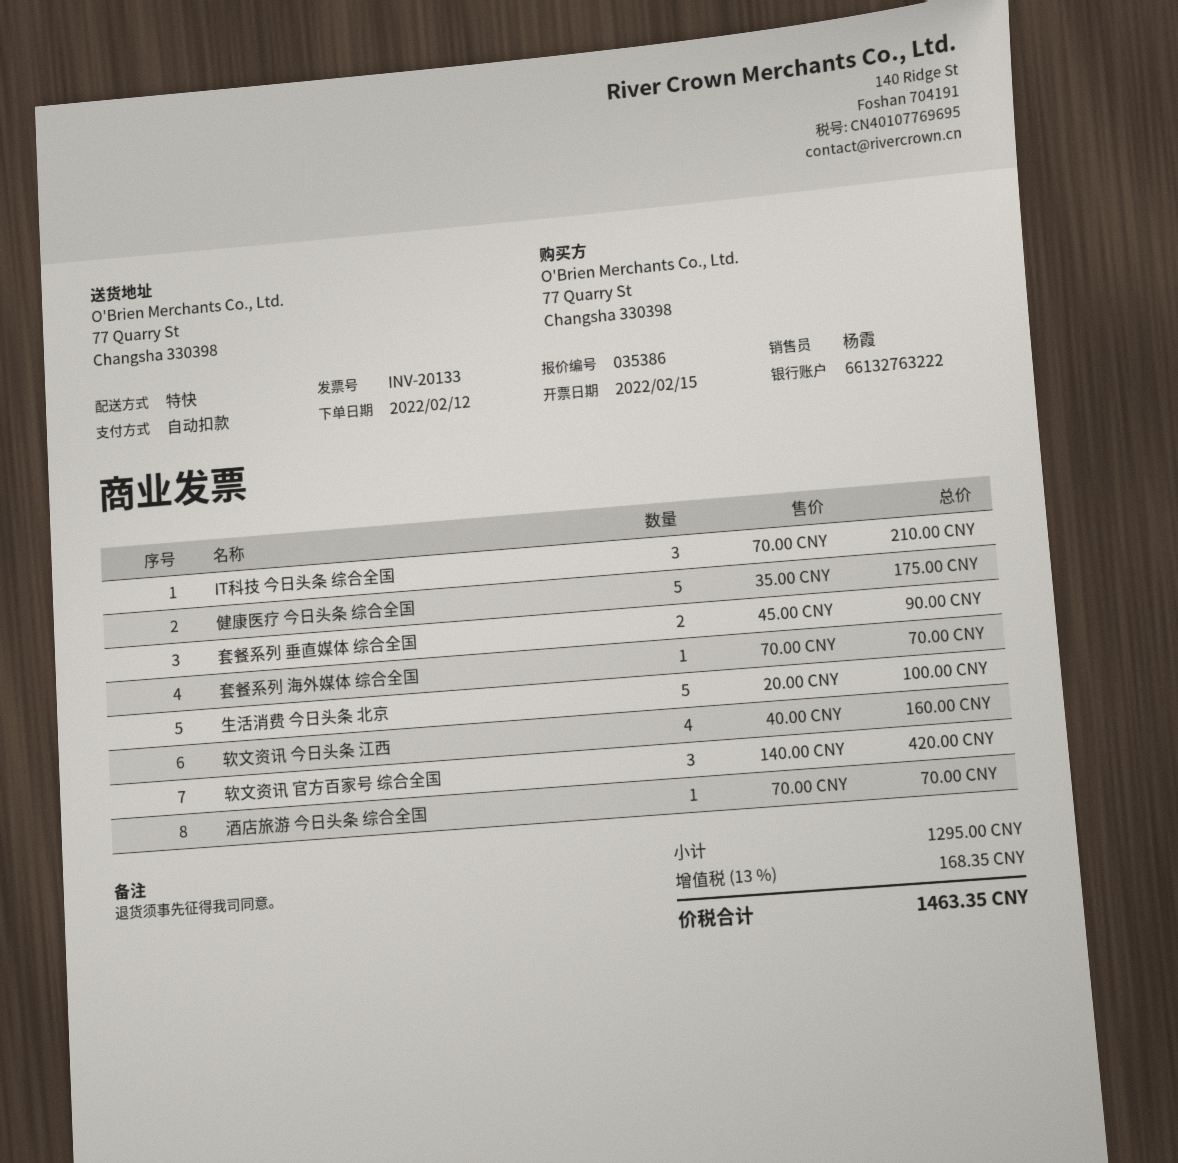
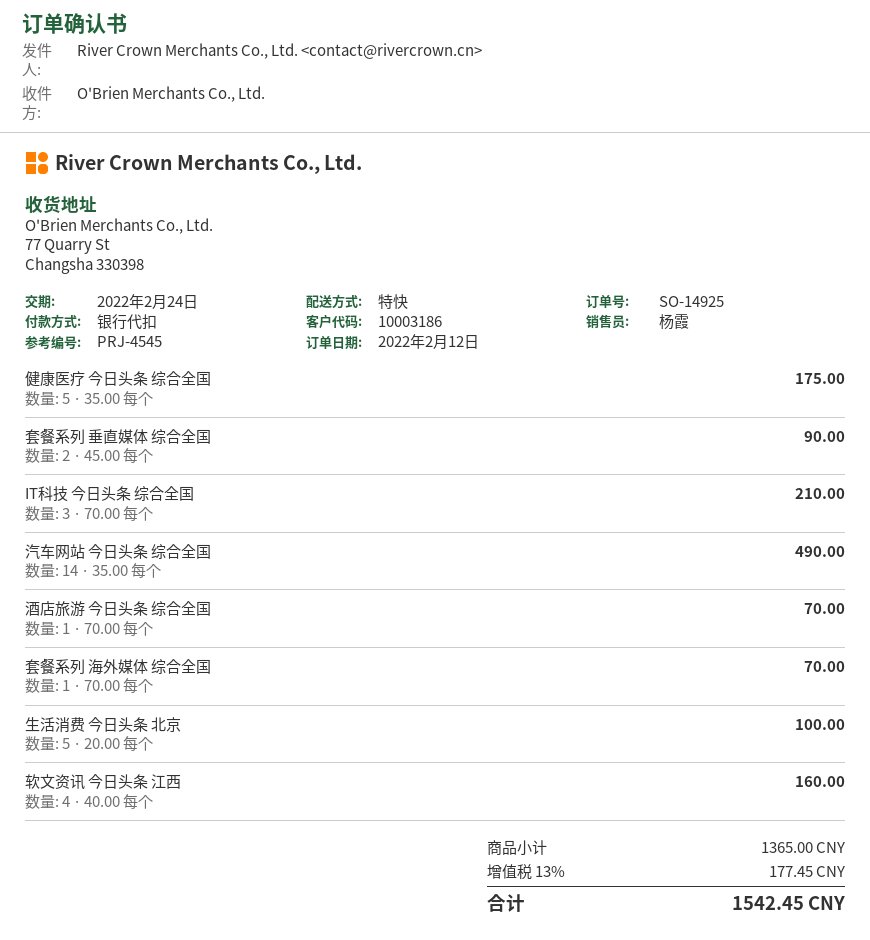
软文资讯 官方百家号 综合全国: 3 x 140.00 = 420.00 -> none
汽车网站 今日头条 综合全国: none -> 14 x 35.00 = 490.00
subtotal: 1295.00 -> 1365.00
tax: 13% = 168.35 -> 13% = 177.45
total: 1463.35 -> 1542.45

